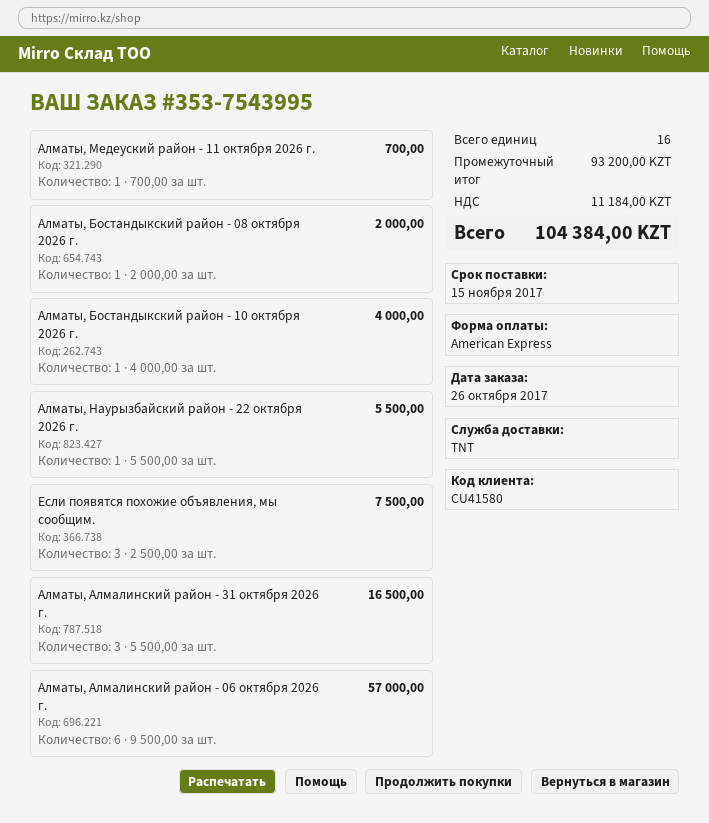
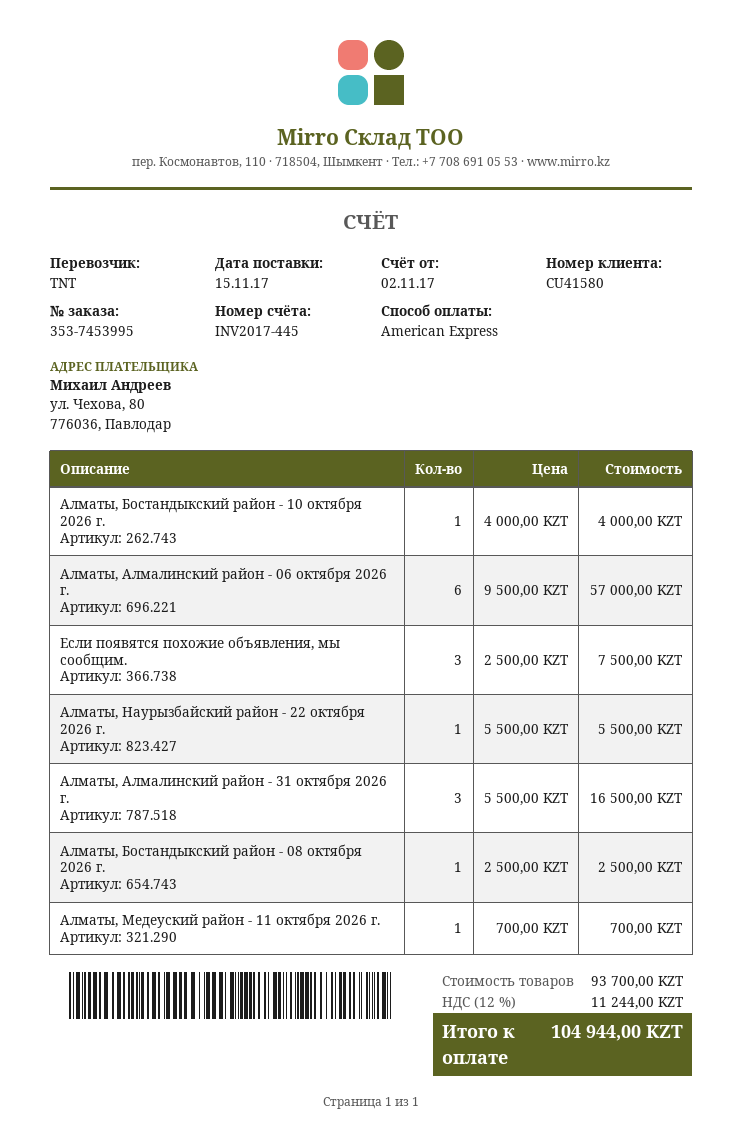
order number: 353-7543995 -> 353-7453995
Алматы, Бостандыкский район - 08 октября 2026 г.: 1 x 2000.00 = 2000.00 -> 1 x 2500.00 = 2500.00
subtotal: 93200.00 -> 93700.00
tax: 11184.00 -> 11244.00
total: 104384.00 -> 104944.00

